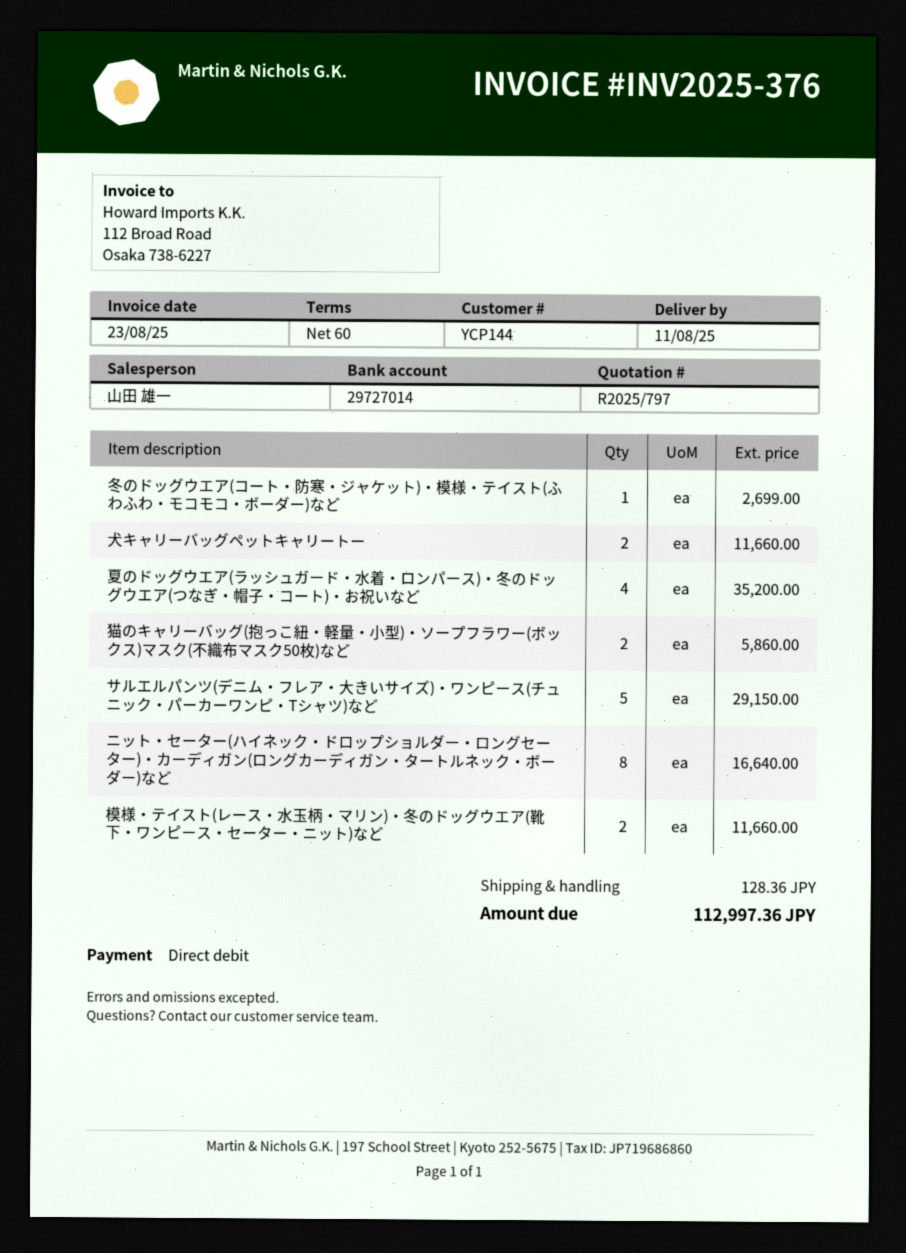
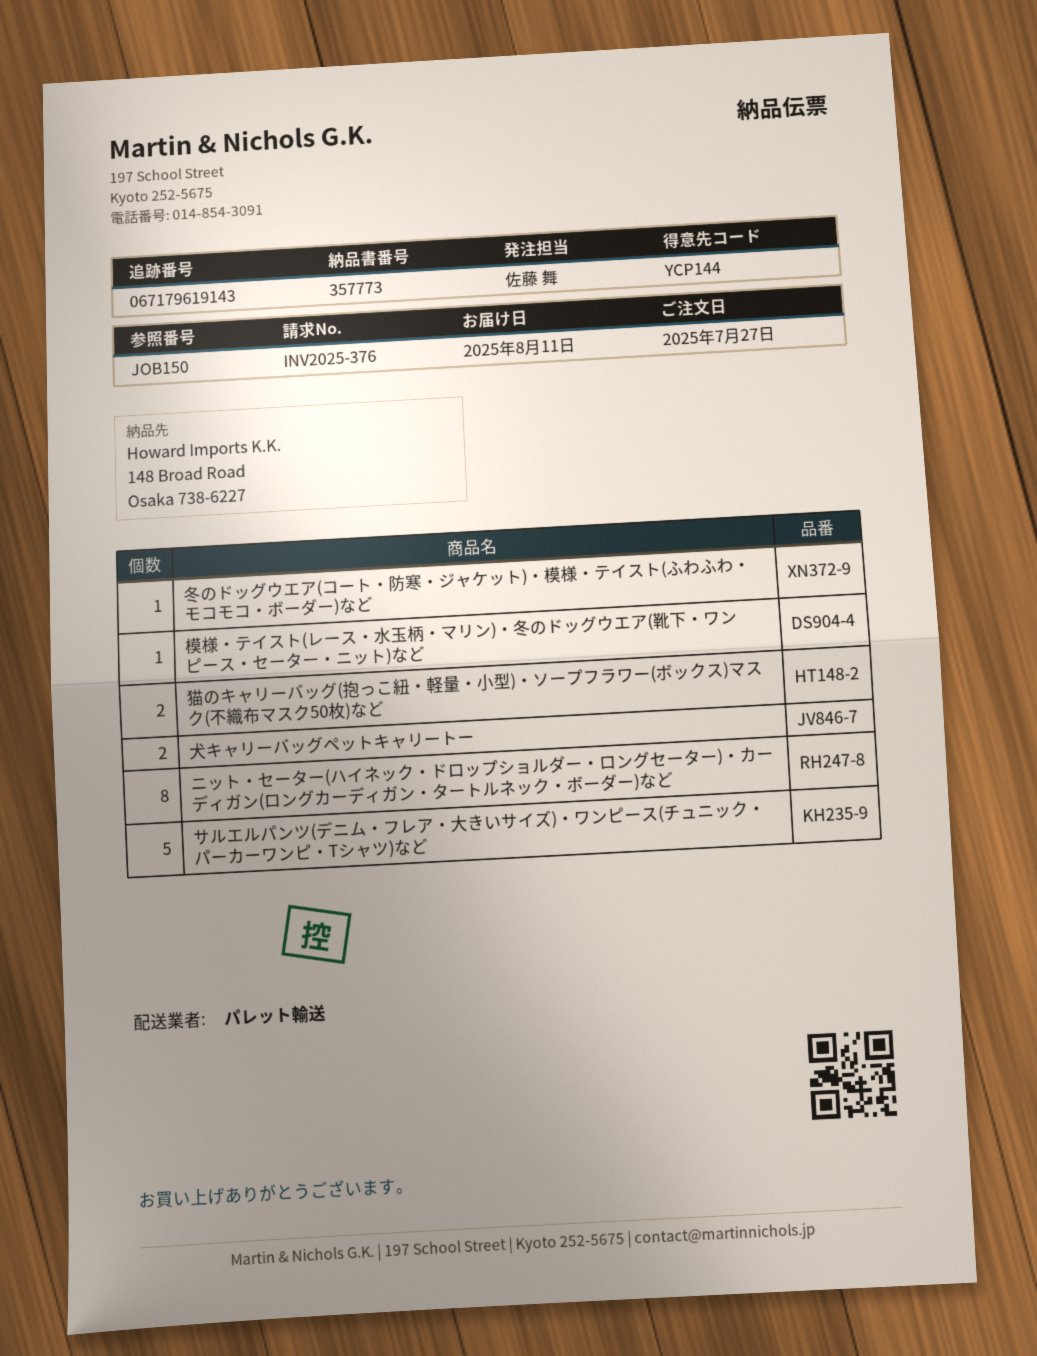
夏のドッグウエア(ラッシュガード・水着・ロンパース)・冬のドッグウエア(つなぎ・帽子・コート)・お祝いなど: 4 -> none
模様・テイスト(レース・水玉柄・マリン)・冬のドッグウエア(靴下・ワンピース・セーター・ニット)など: 2 -> 1

